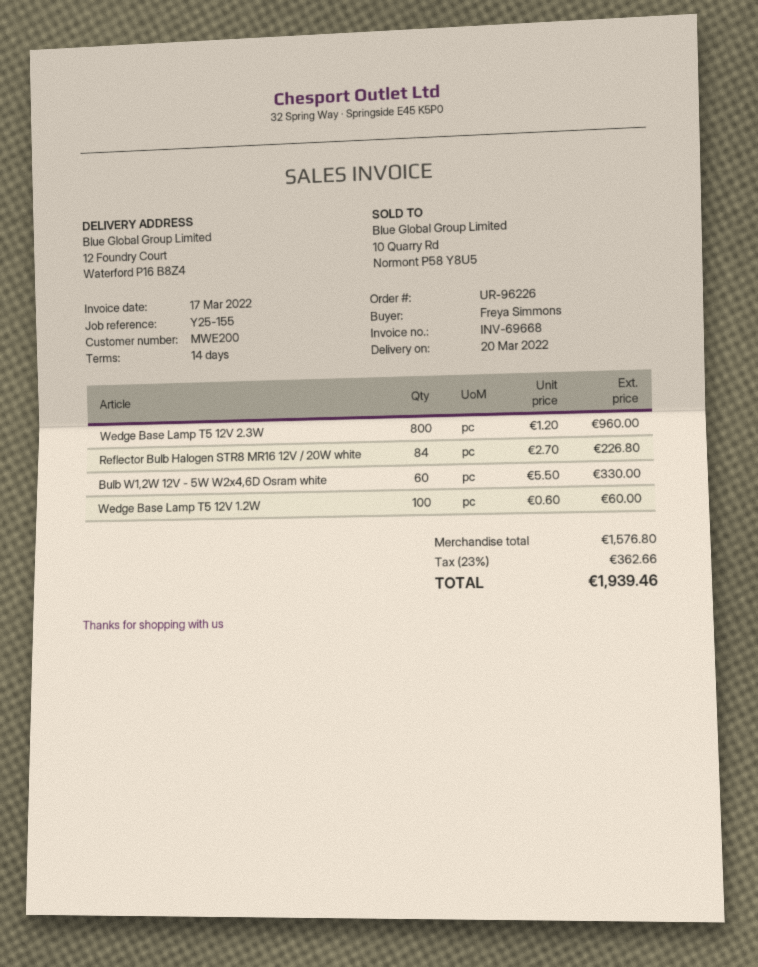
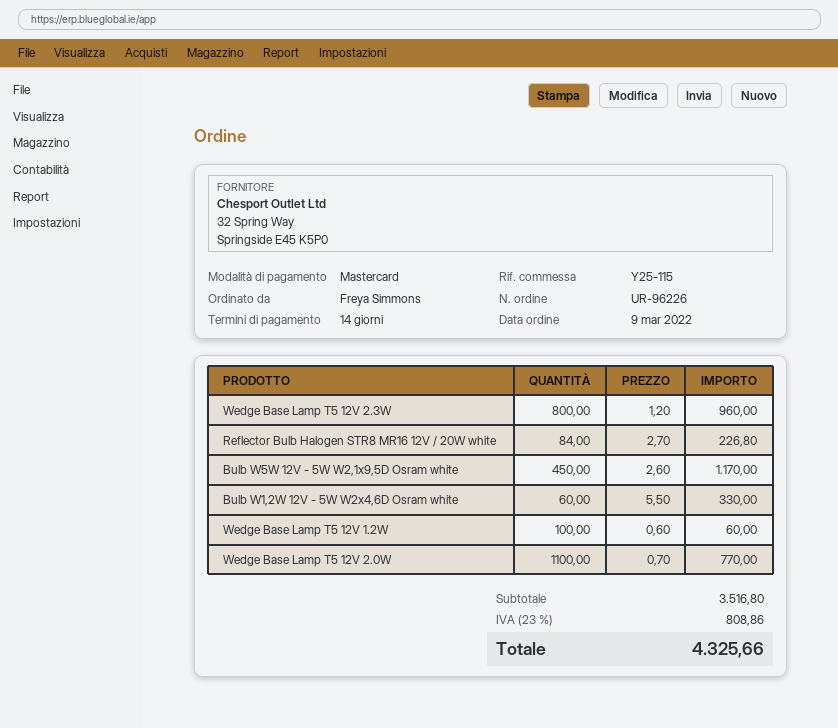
reference: Y25-155 -> Y25-115
Bulb W5W 12V - 5W W2,1x9,5D Osram white: none -> 450 x 2.60 = 1170.00
Wedge Base Lamp T5 12V 2.0W: none -> 1100 x 0.70 = 770.00
subtotal: 1576.80 -> 3516.80
tax: 23% = 362.66 -> 23% = 808.86
total: 1939.46 -> 4325.66

